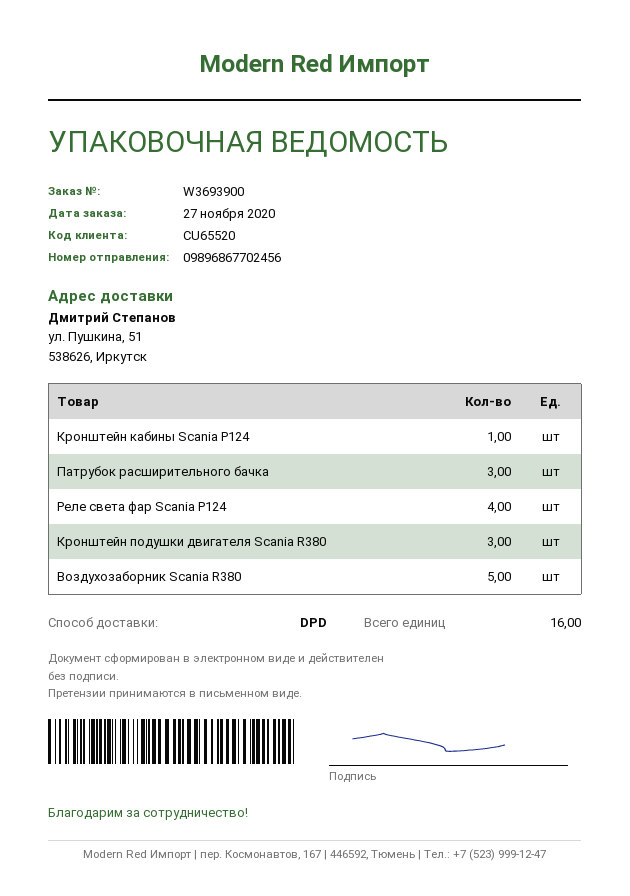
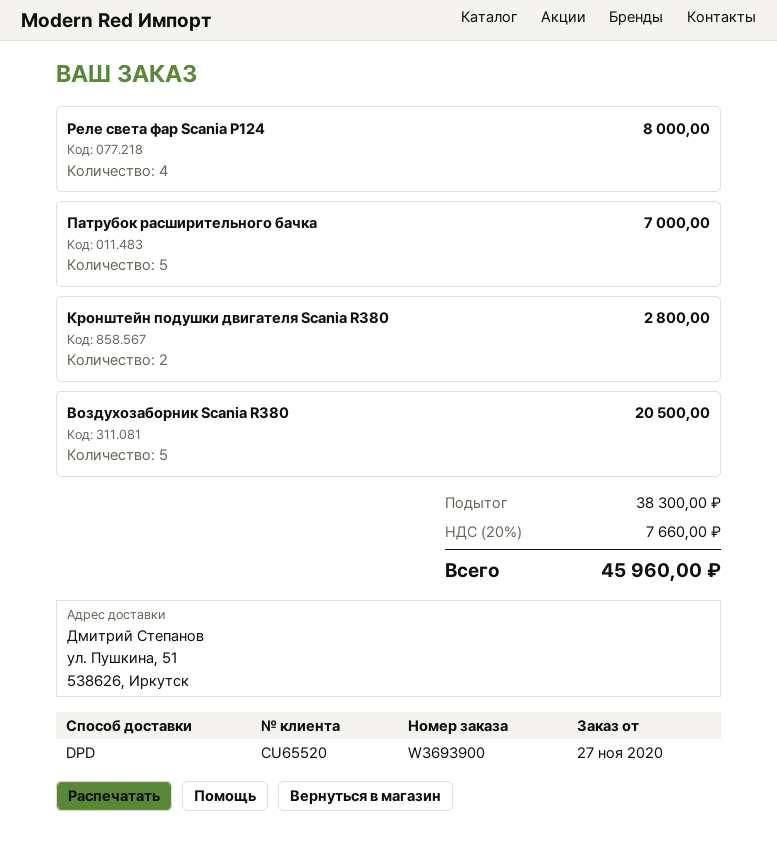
Кронштейн кабины Scania P124: 1 -> none
Патрубок расширительного бачка: 3 -> 5
Кронштейн подушки двигателя Scania R380: 3 -> 2

